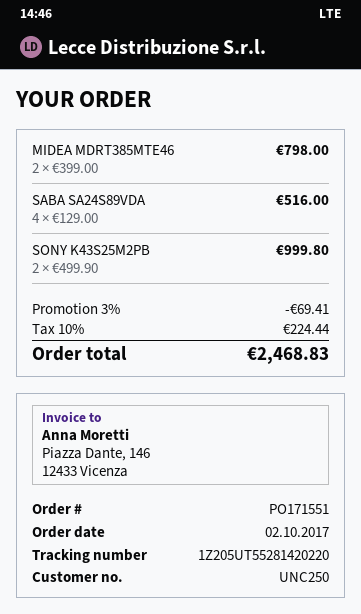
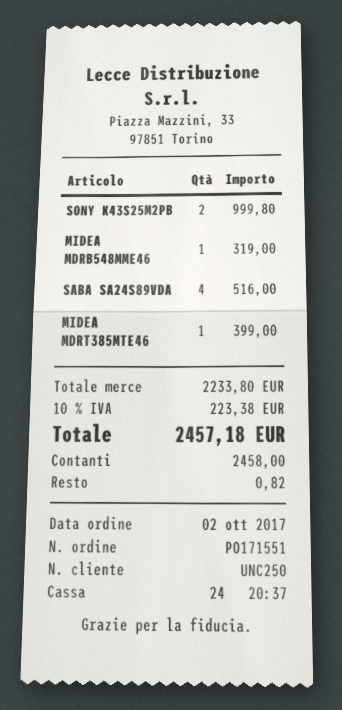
MIDEA MDRT385MTE46: 2 for 798.00 -> 1 for 399.00
MIDEA MDRB548MME46: none -> 1 for 319.00
discount: 3% = 69.41 -> none
tax: 10% = 224.44 -> 10% = 223.38
total: 2468.83 -> 2457.18

